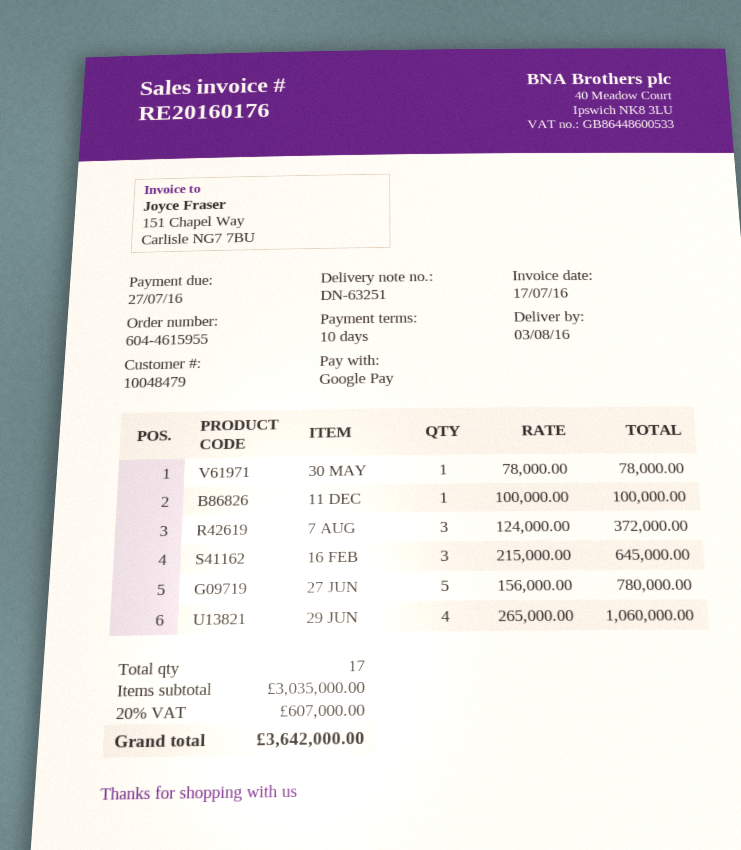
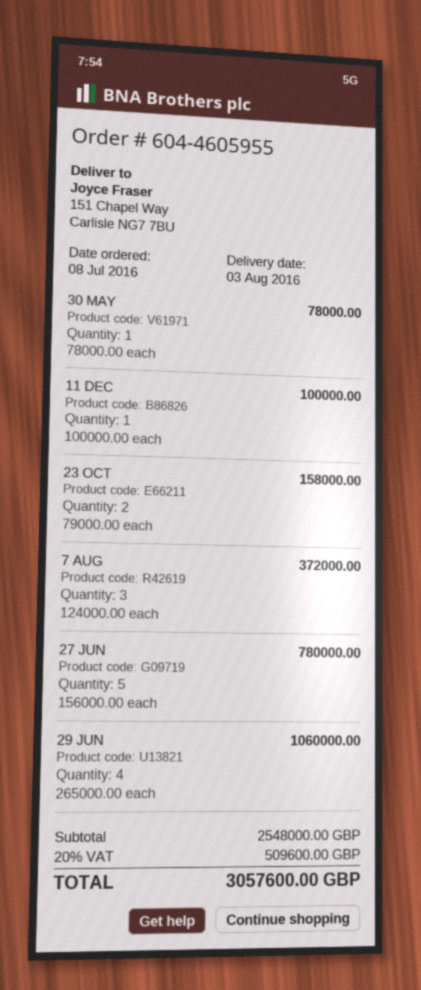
order number: 604-4615955 -> 604-4605955
16 FEB: 3 x 215000.00 = 645000.00 -> none
23 OCT: none -> 2 x 79000.00 = 158000.00
subtotal: 3035000.00 -> 2548000.00
tax: 20% = 607000.00 -> 20% = 509600.00
total: 3642000.00 -> 3057600.00

